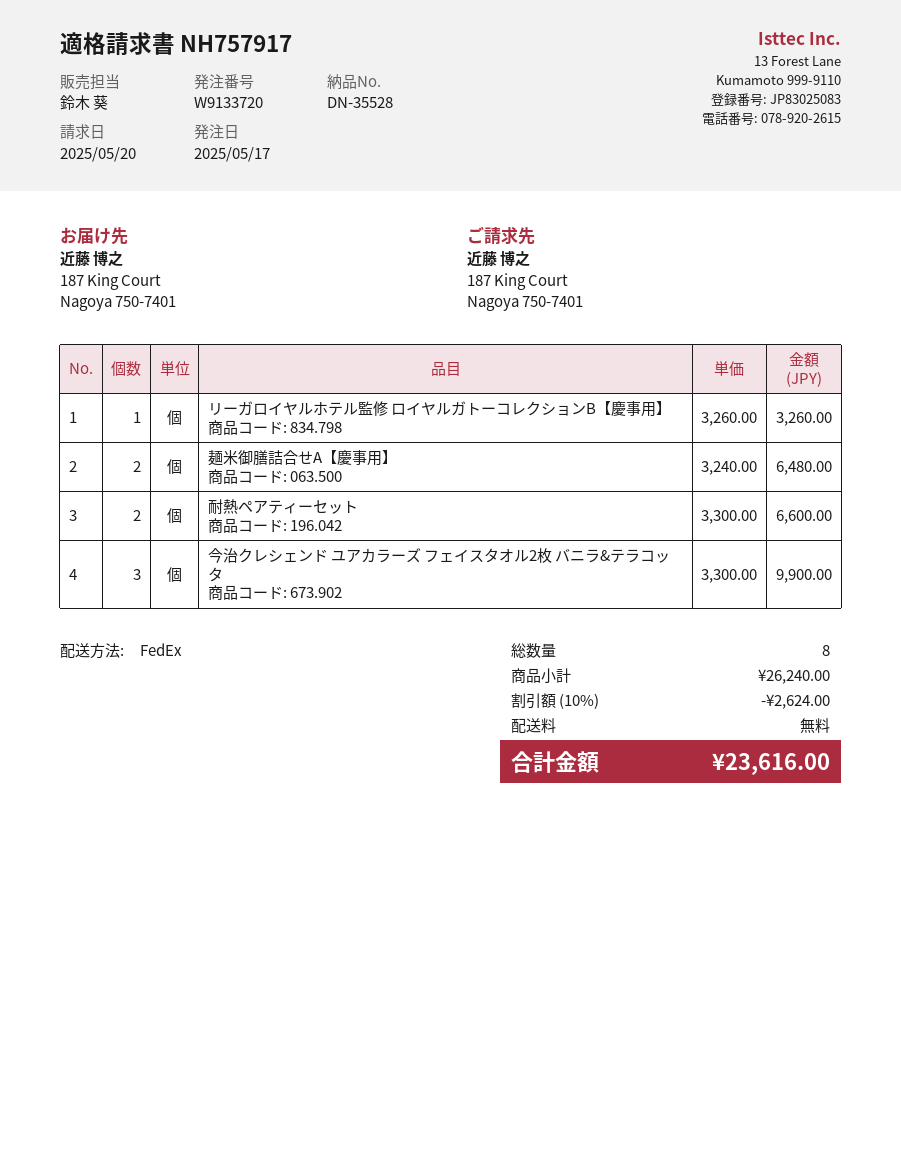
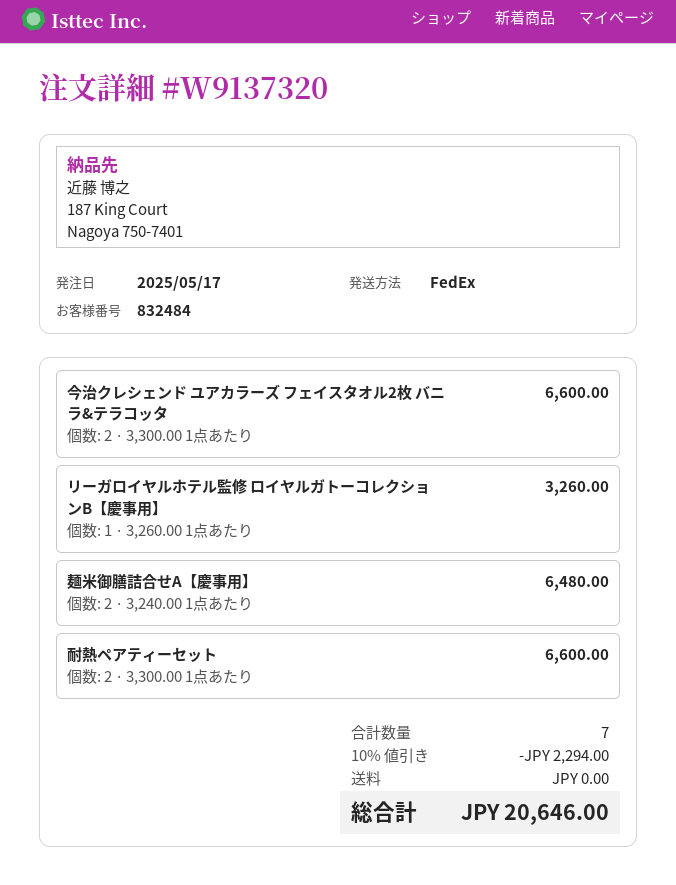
order number: W9133720 -> W9137320
今治クレシェンド ユアカラーズ フェイスタオル2枚 バニラ&テラコッタ: 3 x 3300.00 = 9900.00 -> 2 x 3300.00 = 6600.00
total quantity: 8 -> 7
discount: 10% = 2624.00 -> 10% = 2294.00
total: 23616.00 -> 20646.00

